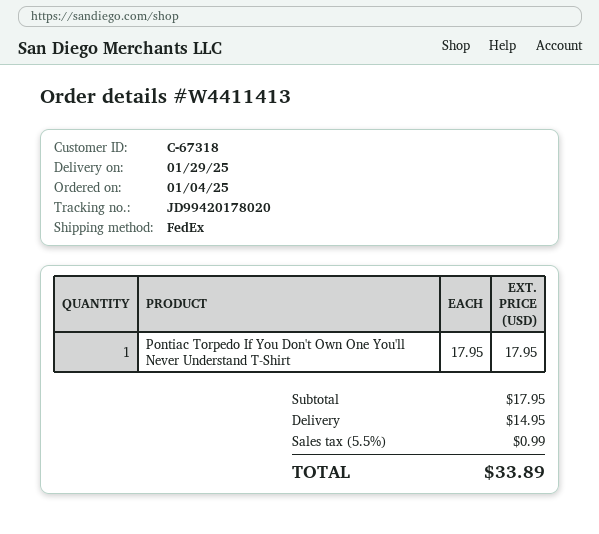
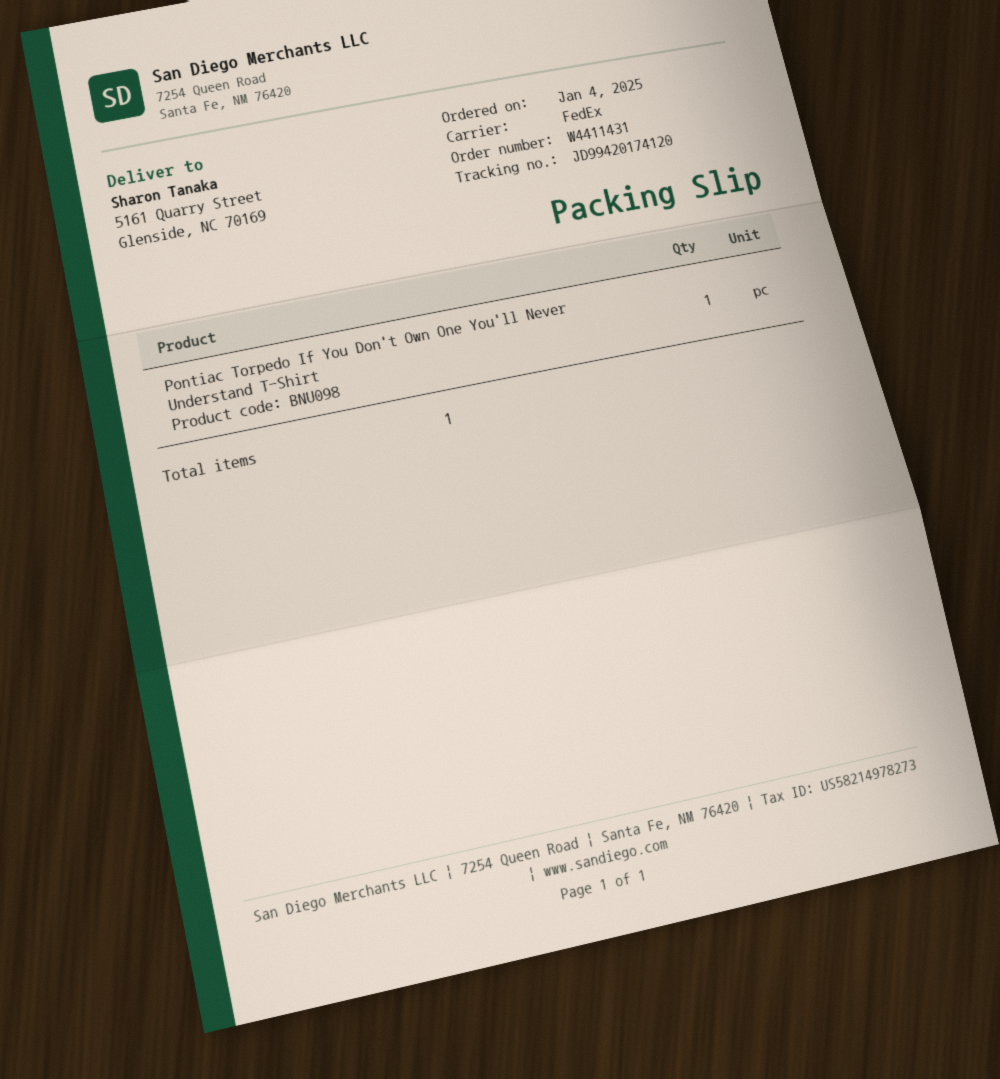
order number: W4411413 -> W4411431
tracking number: JD99420178020 -> JD99420174120

